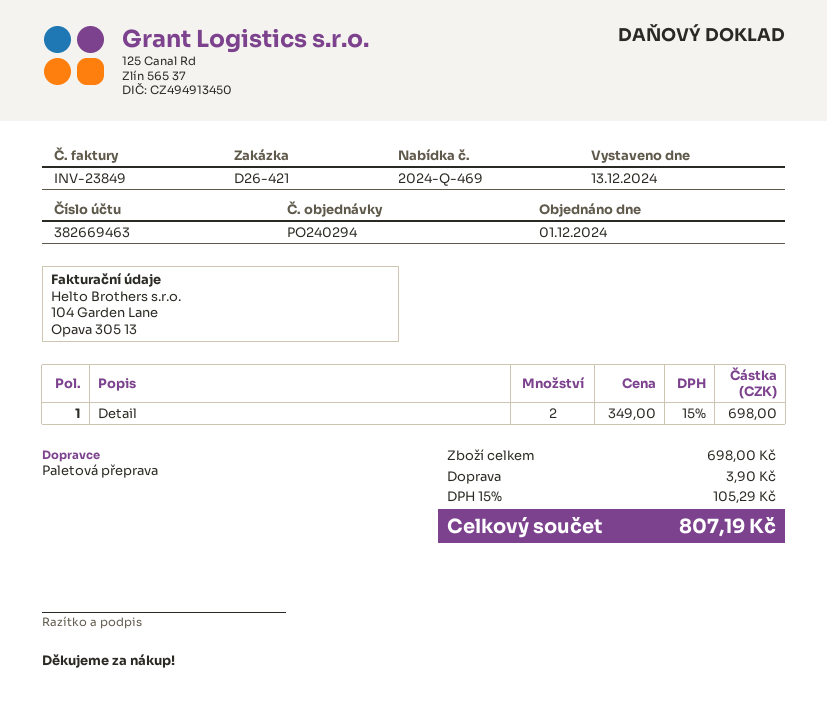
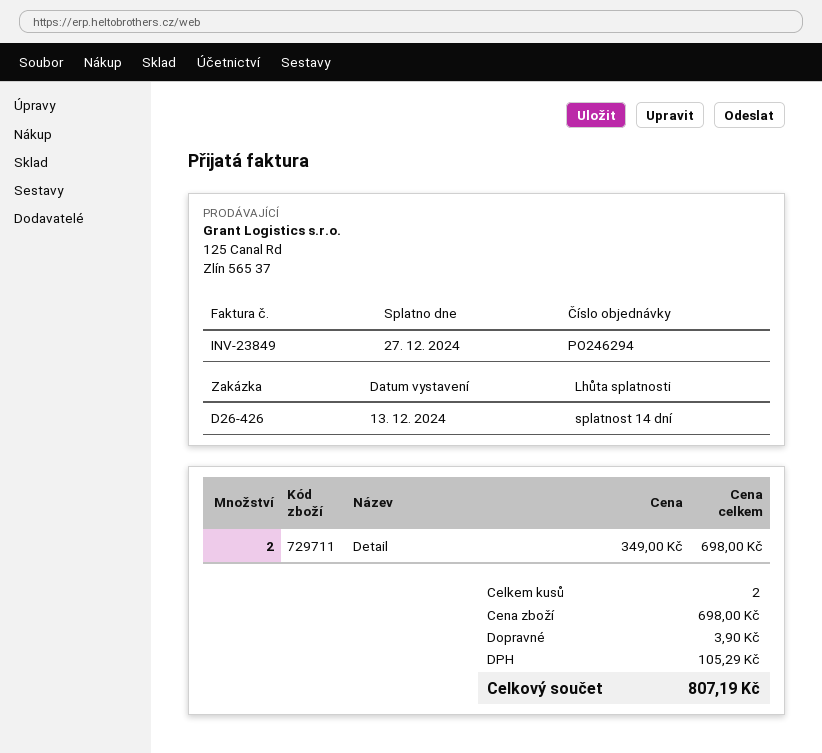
order number: PO240294 -> PO246294
reference: D26-421 -> D26-426

